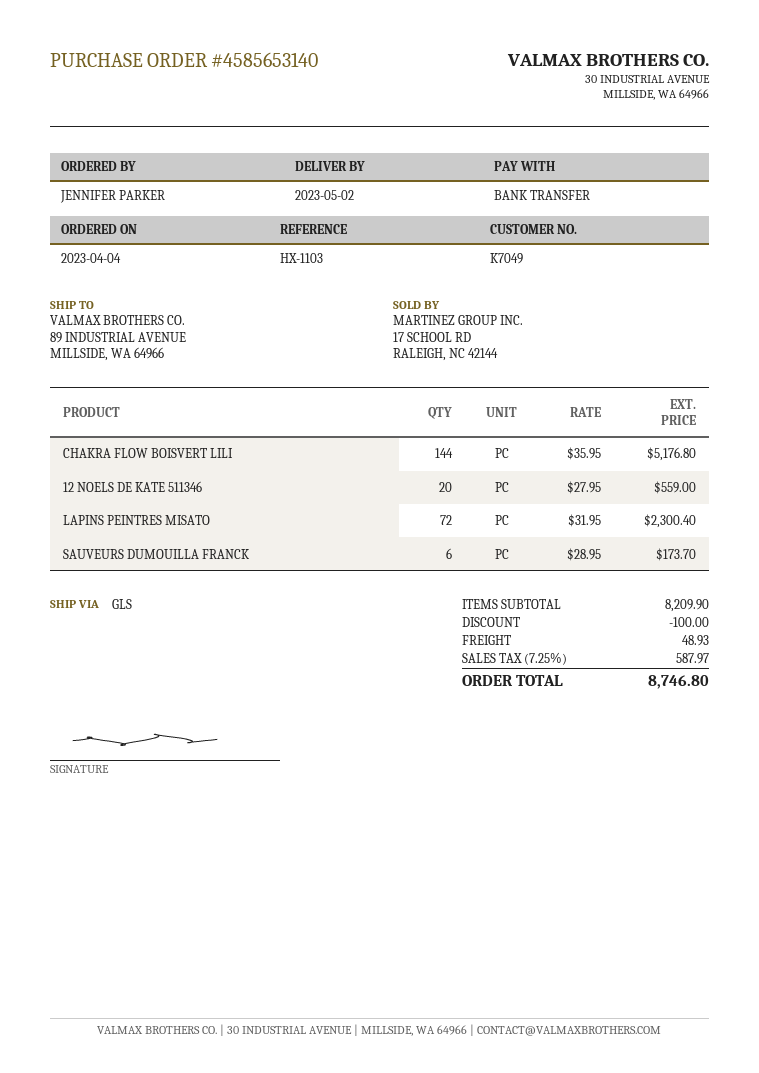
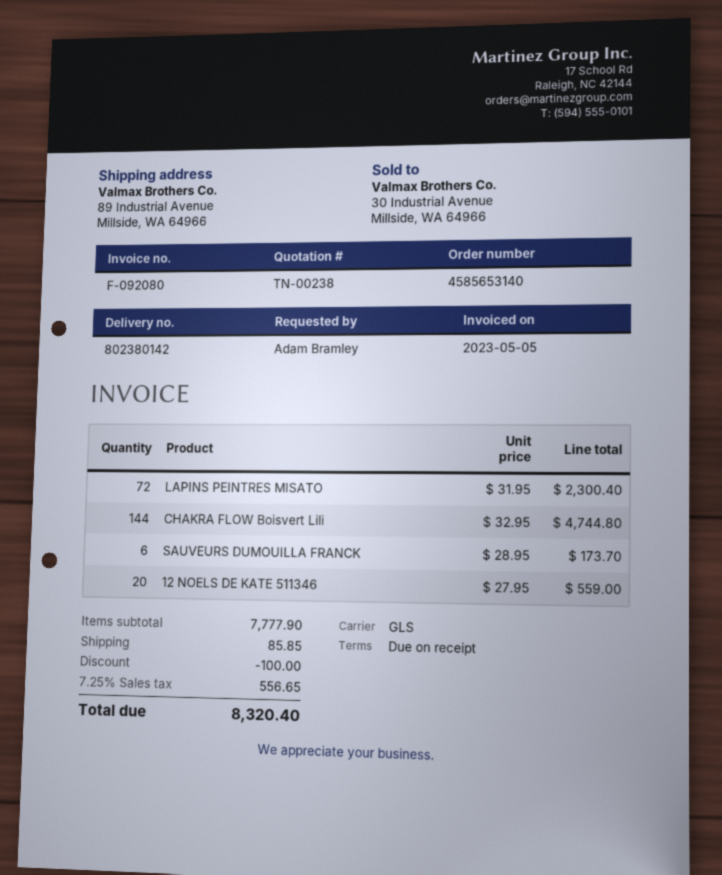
ordered by: JENNIFER PARKER -> Adam Bramley
CHAKRA FLOW BOISVERT LILI: 144 x 35.95 = 5176.80 -> 144 x 32.95 = 4744.80
subtotal: 8209.90 -> 7777.90
shipping: 48.93 -> 85.85
tax: 7.25% = 587.97 -> 7.25% = 556.65
total: 8746.80 -> 8320.40

